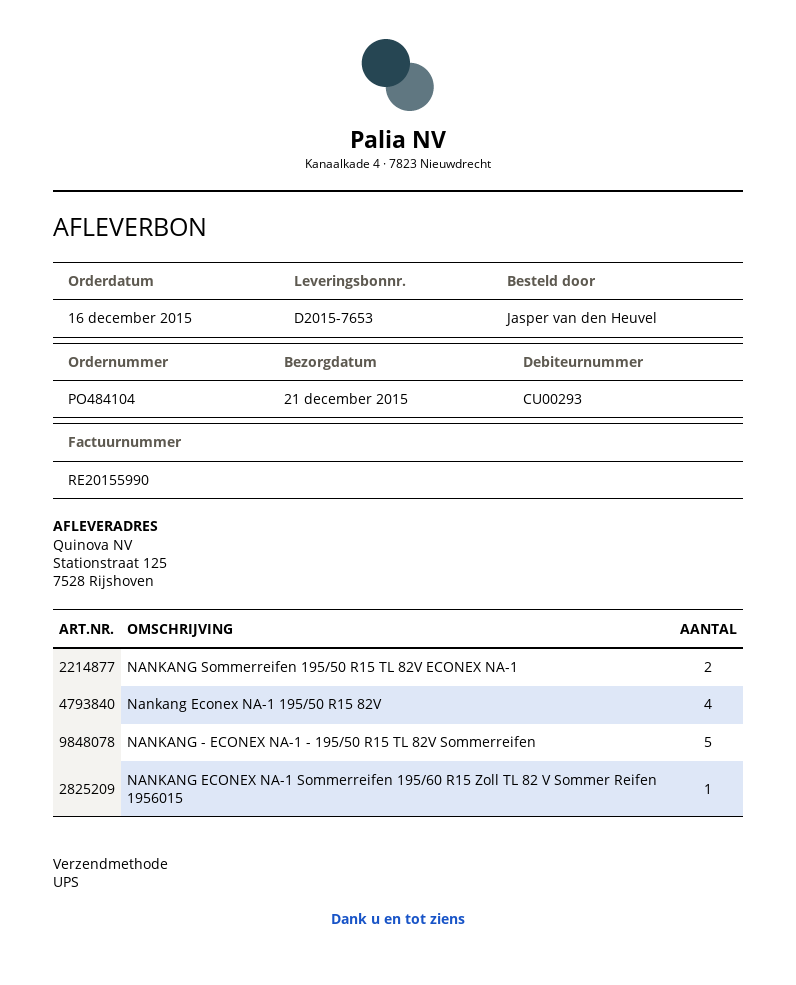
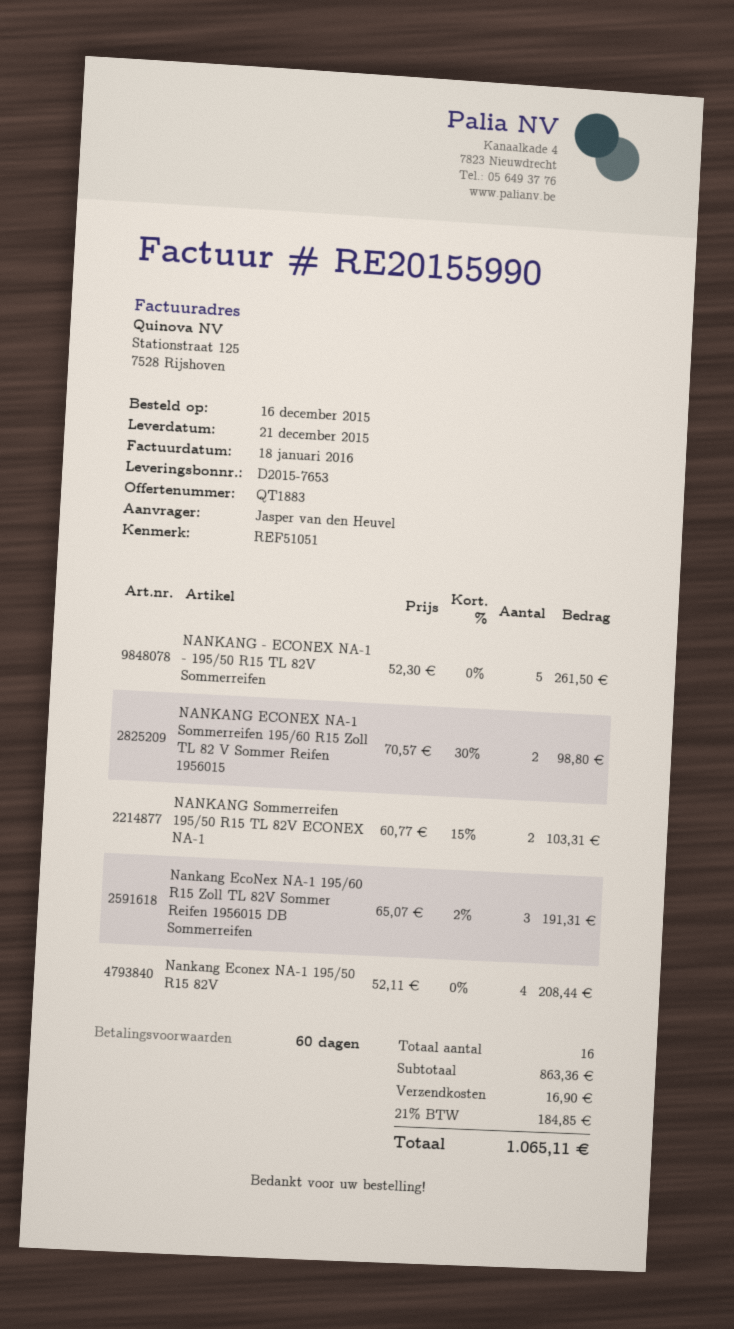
NANKANG ECONEX NA-1 Sommerreifen 195/60 R15 Zoll TL 82 V Sommer Reifen 1956015: 1 -> 2
Nankang EcoNex NA-1 195/60 R15 Zoll TL 82V Sommer Reifen 1956015 DB Sommerreifen: none -> 3

